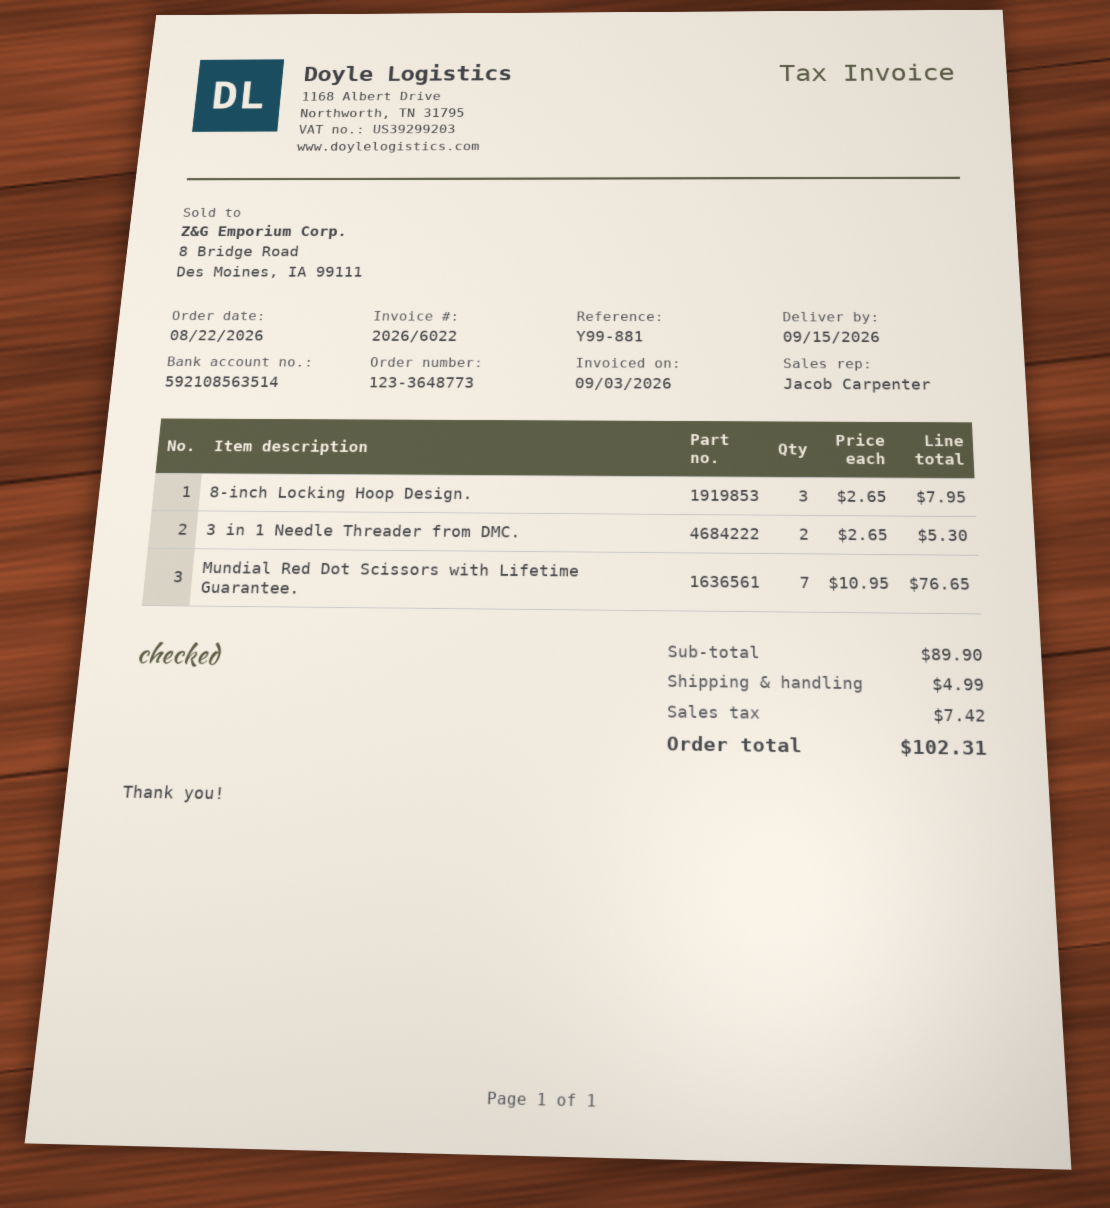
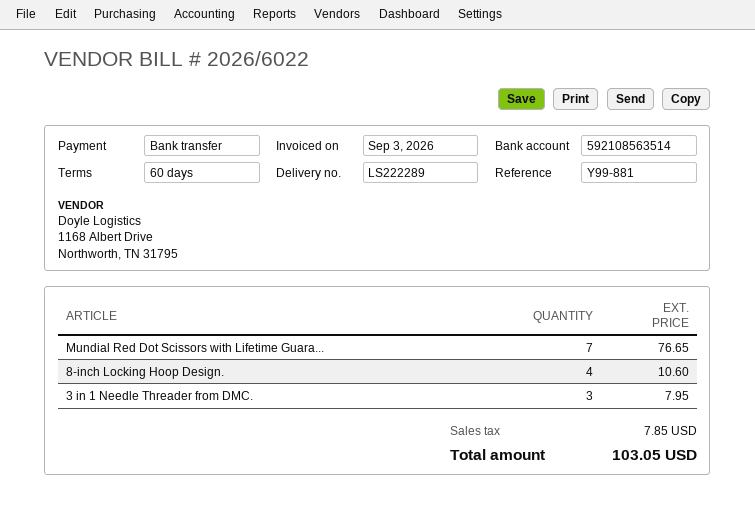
8-inch Locking Hoop Design.: 3 for 7.95 -> 4 for 10.60
3 in 1 Needle Threader from DMC.: 2 for 5.30 -> 3 for 7.95
shipping: 4.99 -> none
tax: 7.42 -> 7.85
total: 102.31 -> 103.05

